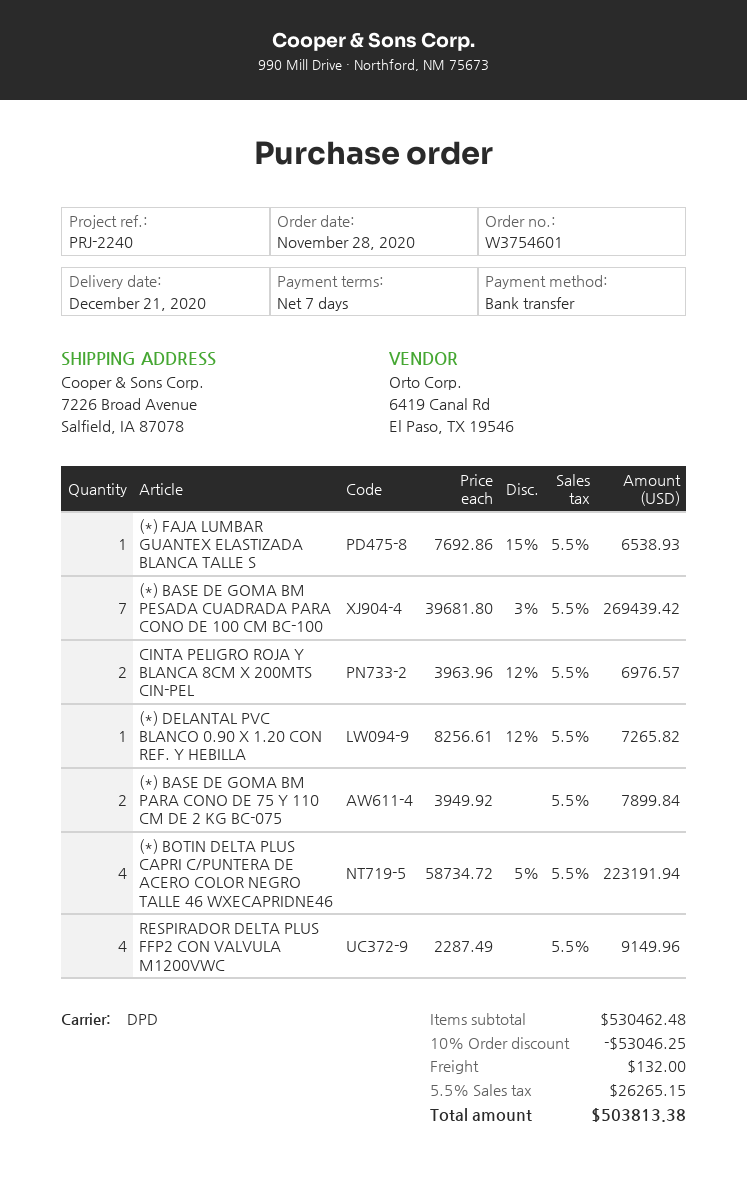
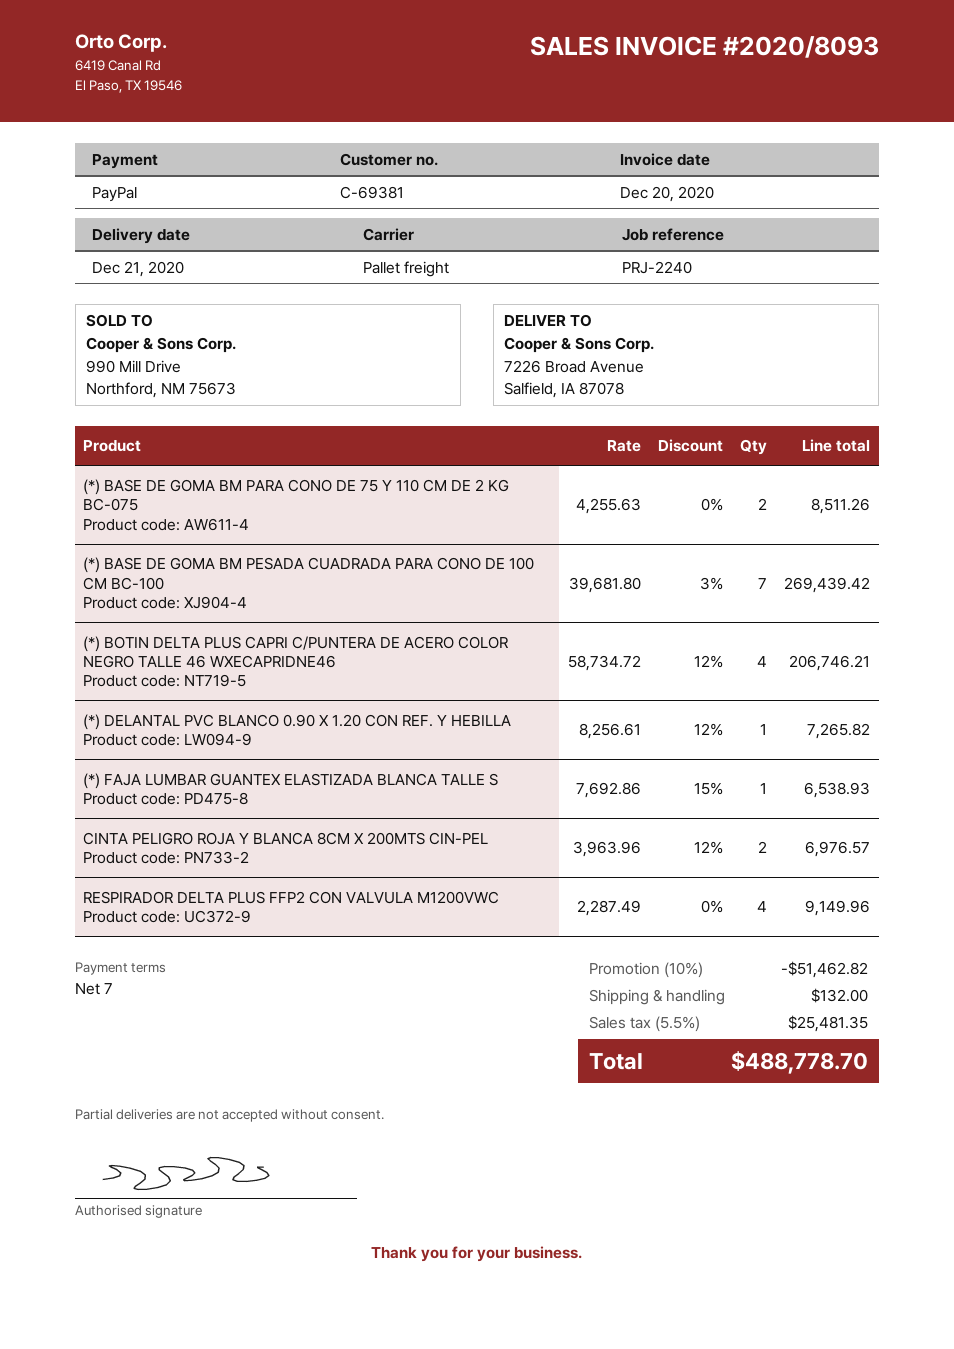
payment method: bank transfer -> PayPal
shipping method: DPD -> pallet freight
(*) BASE DE GOMA BM PARA CONO DE 75 Y 110 CM DE 2 KG BC-075: 2 x 3949.92 = 7899.84 -> 2 x 4255.63 = 8511.26
(*) BOTIN DELTA PLUS CAPRI C/PUNTERA DE ACERO COLOR NEGRO TALLE 46 WXECAPRIDNE46: 4 x 58734.72 - 5% = 223191.94 -> 4 x 58734.72 - 12% = 206746.21
discount: 10% = 53046.25 -> 10% = 51462.82
tax: 5.5% = 26265.15 -> 5.5% = 25481.35
total: 503813.38 -> 488778.70

